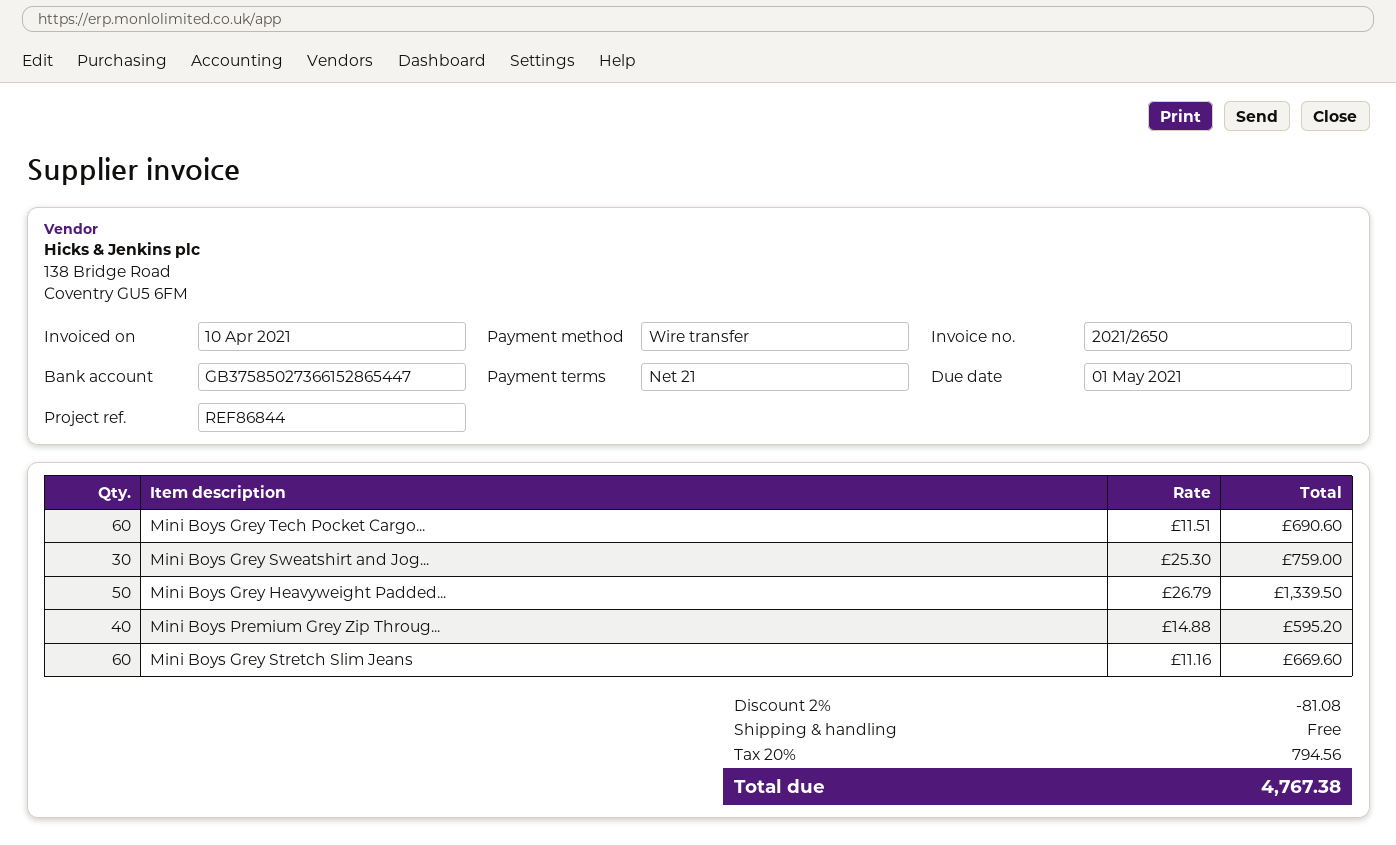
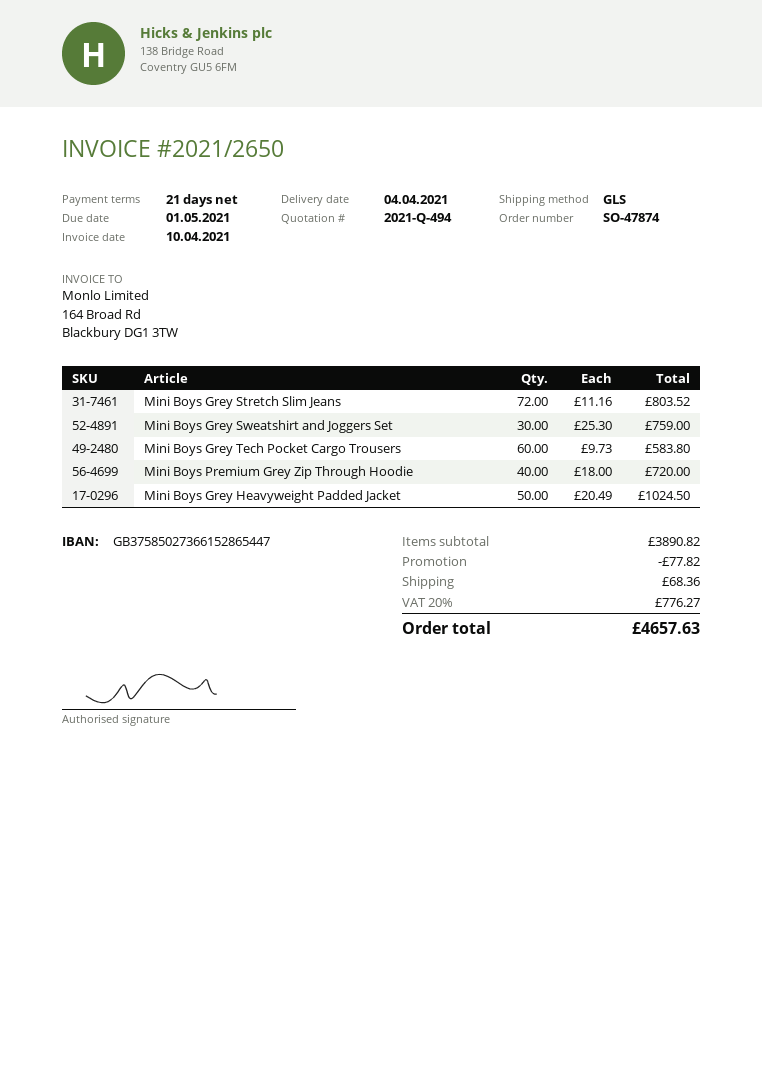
Mini Boys Grey Tech Pocket Cargo...: 60 x 11.51 = 690.60 -> 60 x 9.73 = 583.80
Mini Boys Grey Heavyweight Padded...: 50 x 26.79 = 1339.50 -> 50 x 20.49 = 1024.50
Mini Boys Premium Grey Zip Throug...: 40 x 14.88 = 595.20 -> 40 x 18.00 = 720.00
Mini Boys Grey Stretch Slim Jeans: 60 x 11.16 = 669.60 -> 72 x 11.16 = 803.52
discount: 81.08 -> 77.82
shipping: 0.00 -> 68.36
tax: 20% = 794.56 -> 20% = 776.27
total: 4767.38 -> 4657.63

